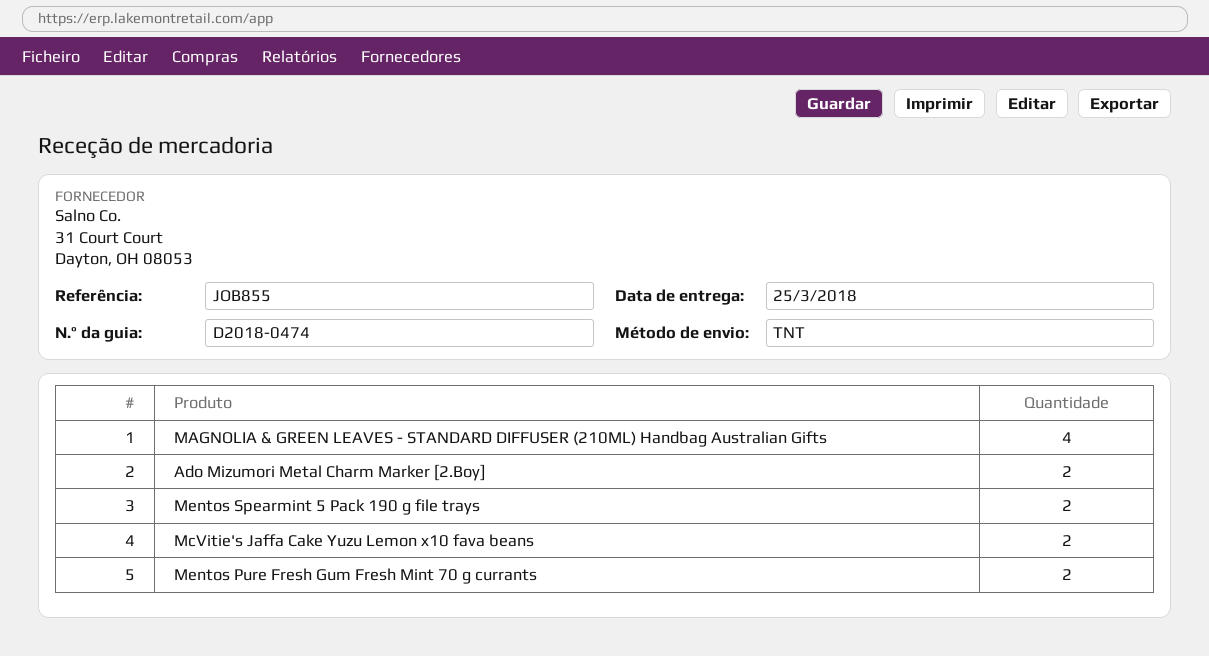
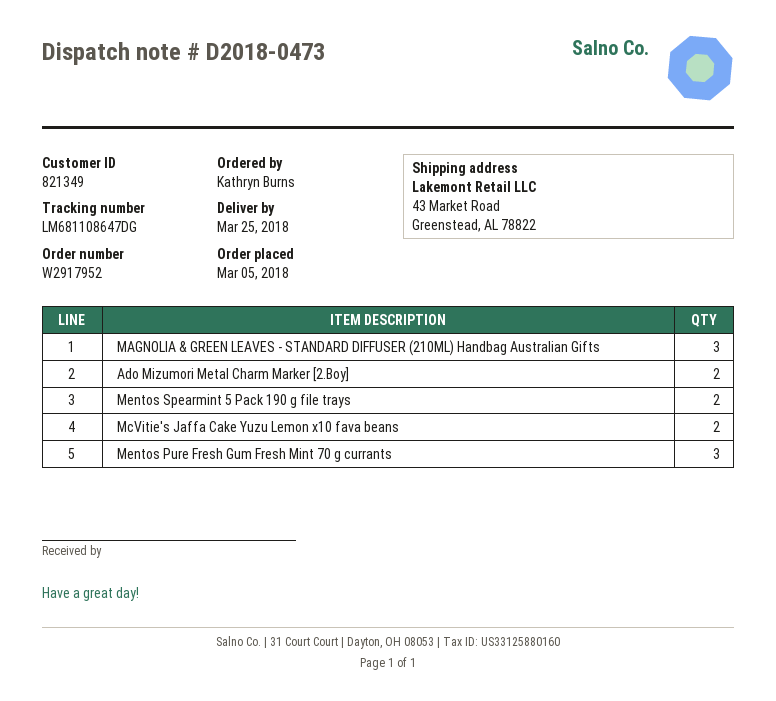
delivery note number: D2018-0474 -> D2018-0473
MAGNOLIA & GREEN LEAVES - STANDARD DIFFUSER (210ML) Handbag Australian Gifts: 4 -> 3
Mentos Pure Fresh Gum Fresh Mint 70 g currants: 2 -> 3

